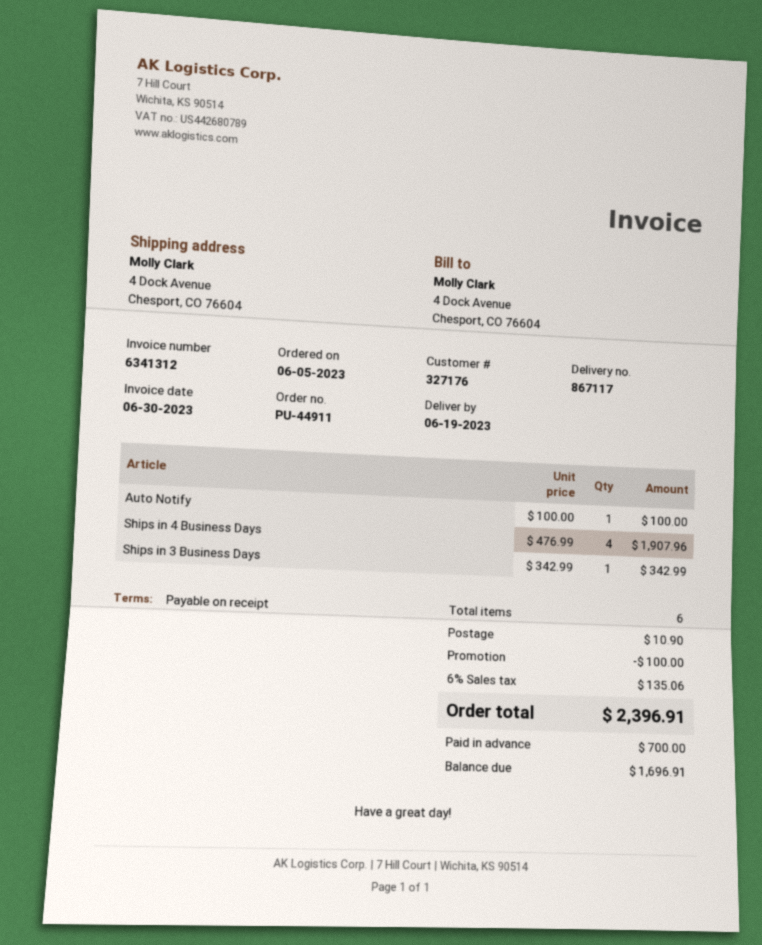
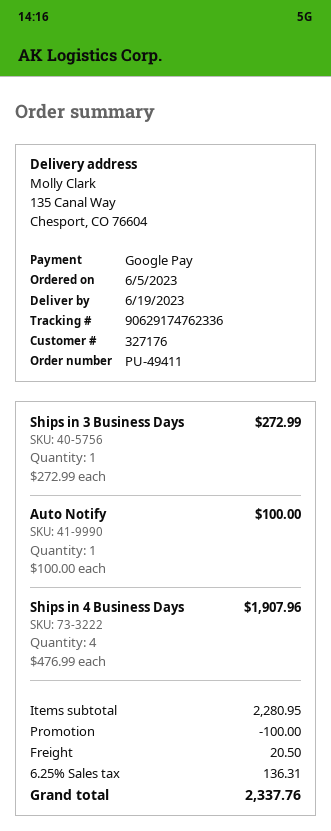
order number: PU-44911 -> PU-49411
ship to: 4 Dock Avenue, Chesport, CO 76604 -> 135 Canal Way, Chesport, CO 76604
Ships in 3 Business Days: 1 x 342.99 = 342.99 -> 1 x 272.99 = 272.99
shipping: 10.90 -> 20.50
tax: 6% = 135.06 -> 6.25% = 136.31
total: 2396.91 -> 2337.76

